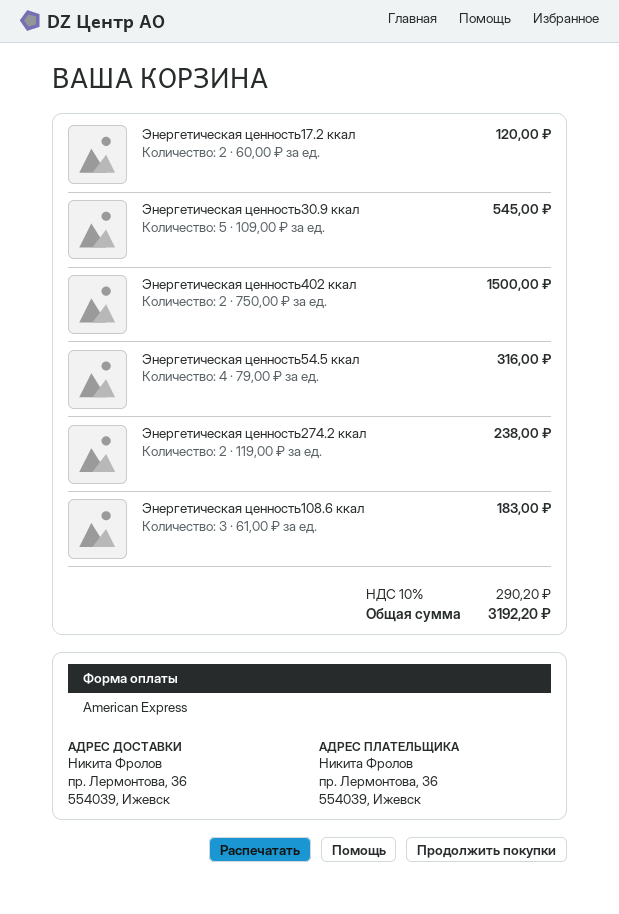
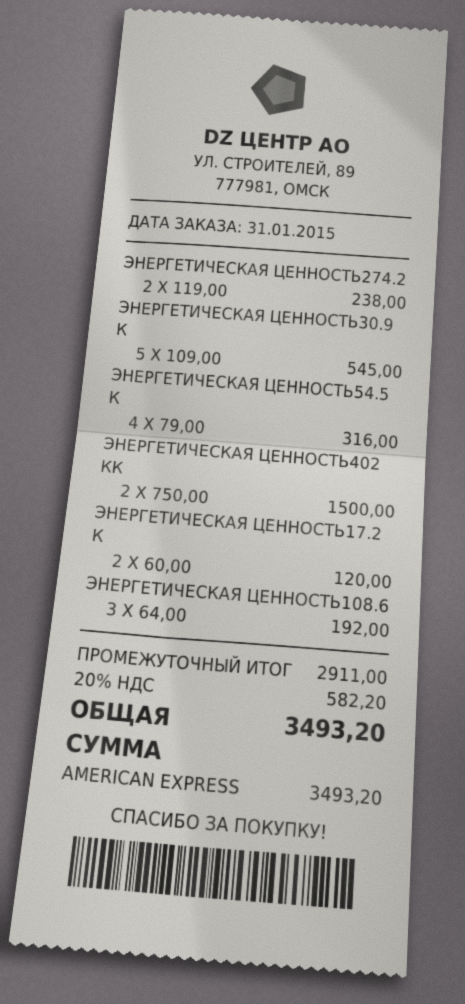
Энергетическая ценность108.6 ккал: 3 x 61.00 = 183.00 -> 3 x 64.00 = 192.00
tax: 10% = 290.20 -> 20% = 582.20
total: 3192.20 -> 3493.20

